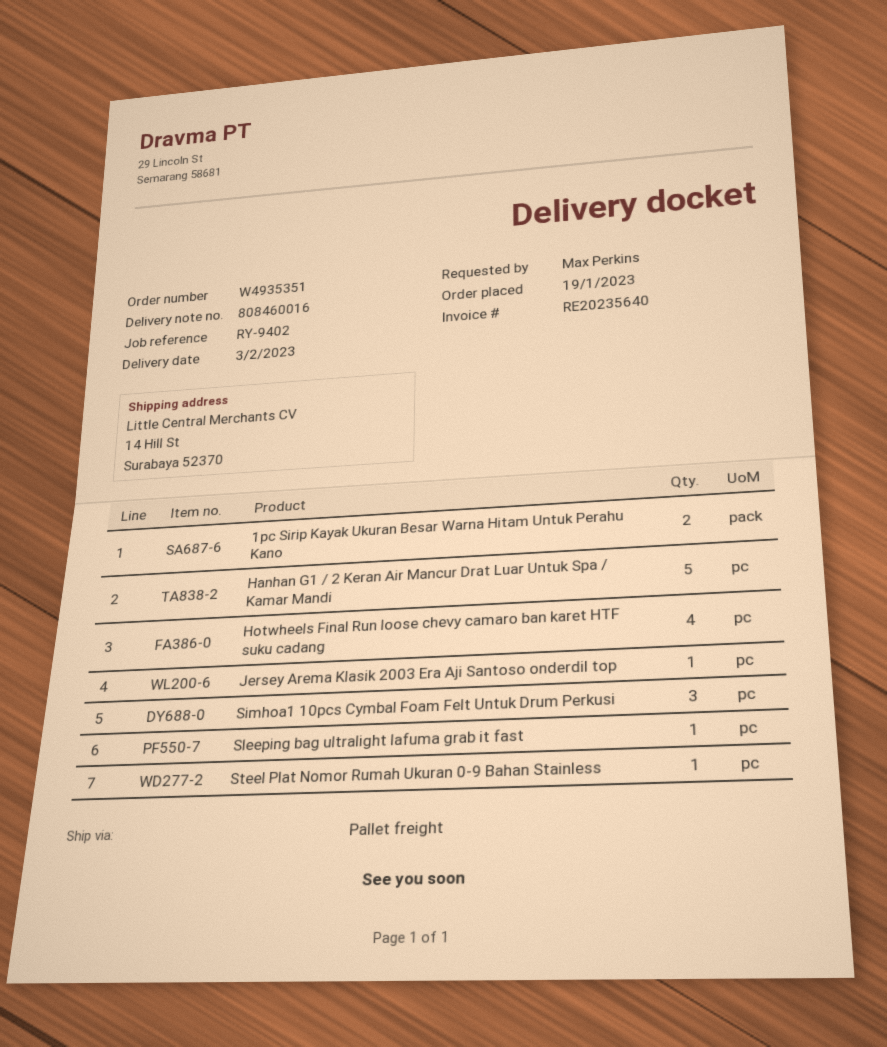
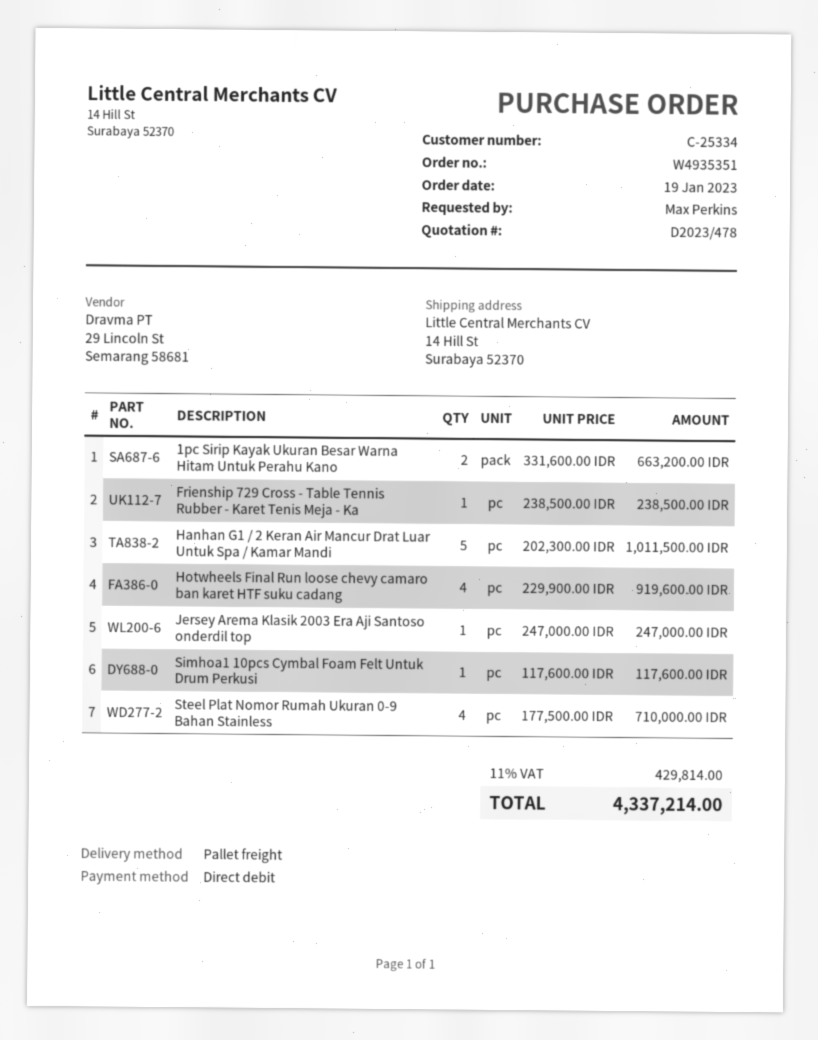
Simhoa1 10pcs Cymbal Foam Felt Untuk Drum Perkusi: 3 -> 1
Sleeping bag ultralight lafuma grab it fast: 1 -> none
Steel Plat Nomor Rumah Ukuran 0-9 Bahan Stainless: 1 -> 4
Frienship 729 Cross - Table Tennis Rubber - Karet Tenis Meja - Ka: none -> 1

